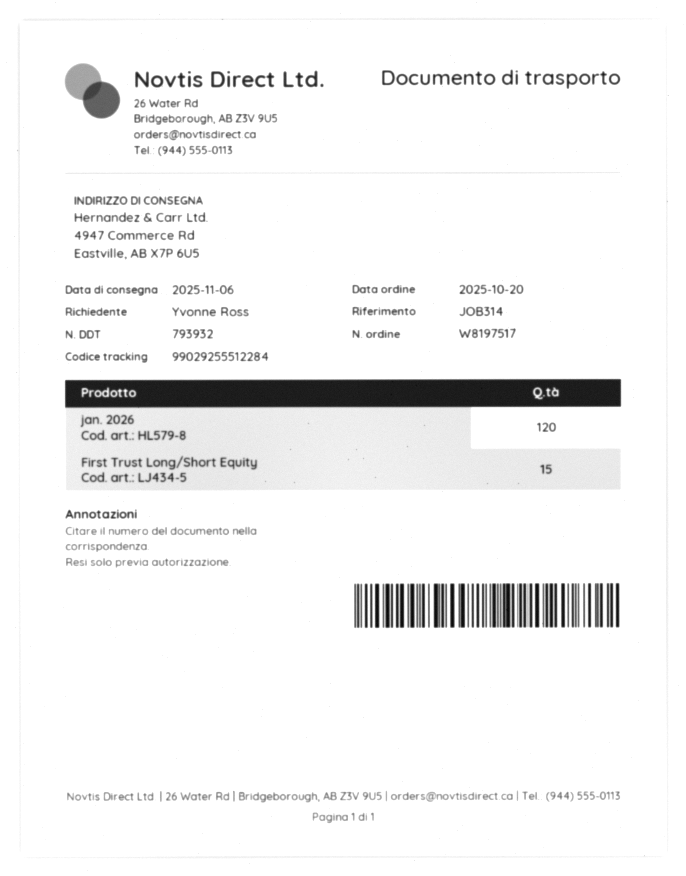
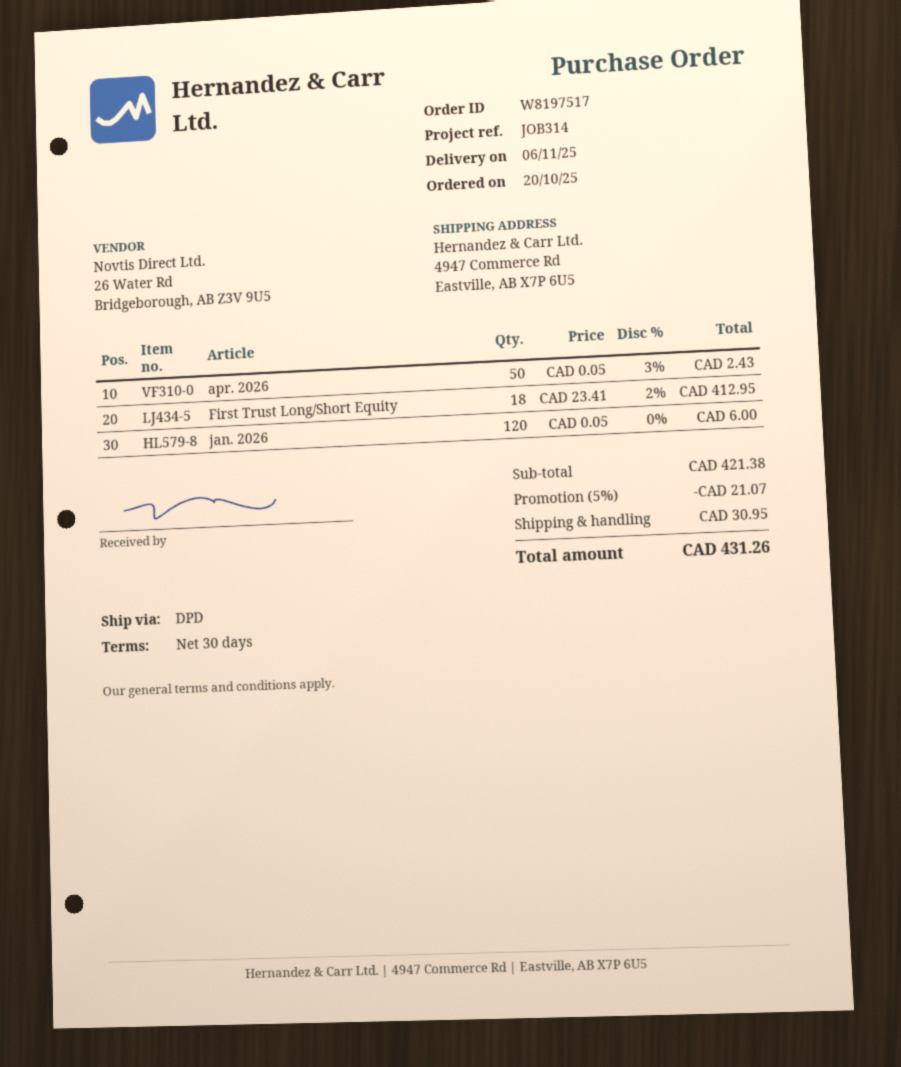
First Trust Long/Short Equity: 15 -> 18
apr. 2026: none -> 50

